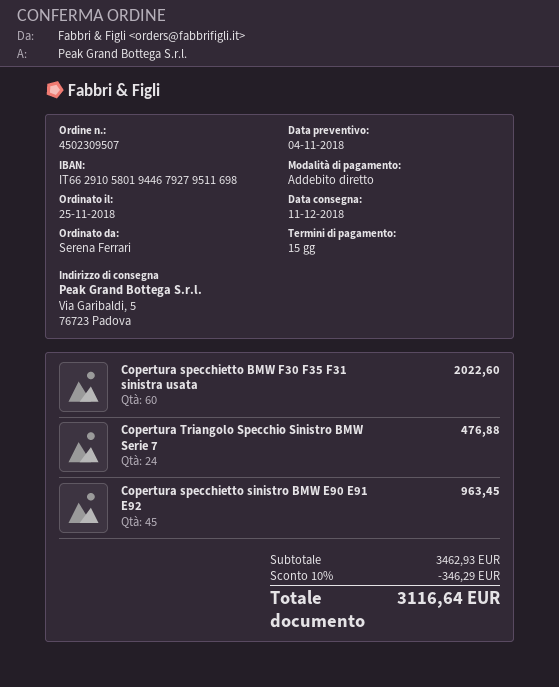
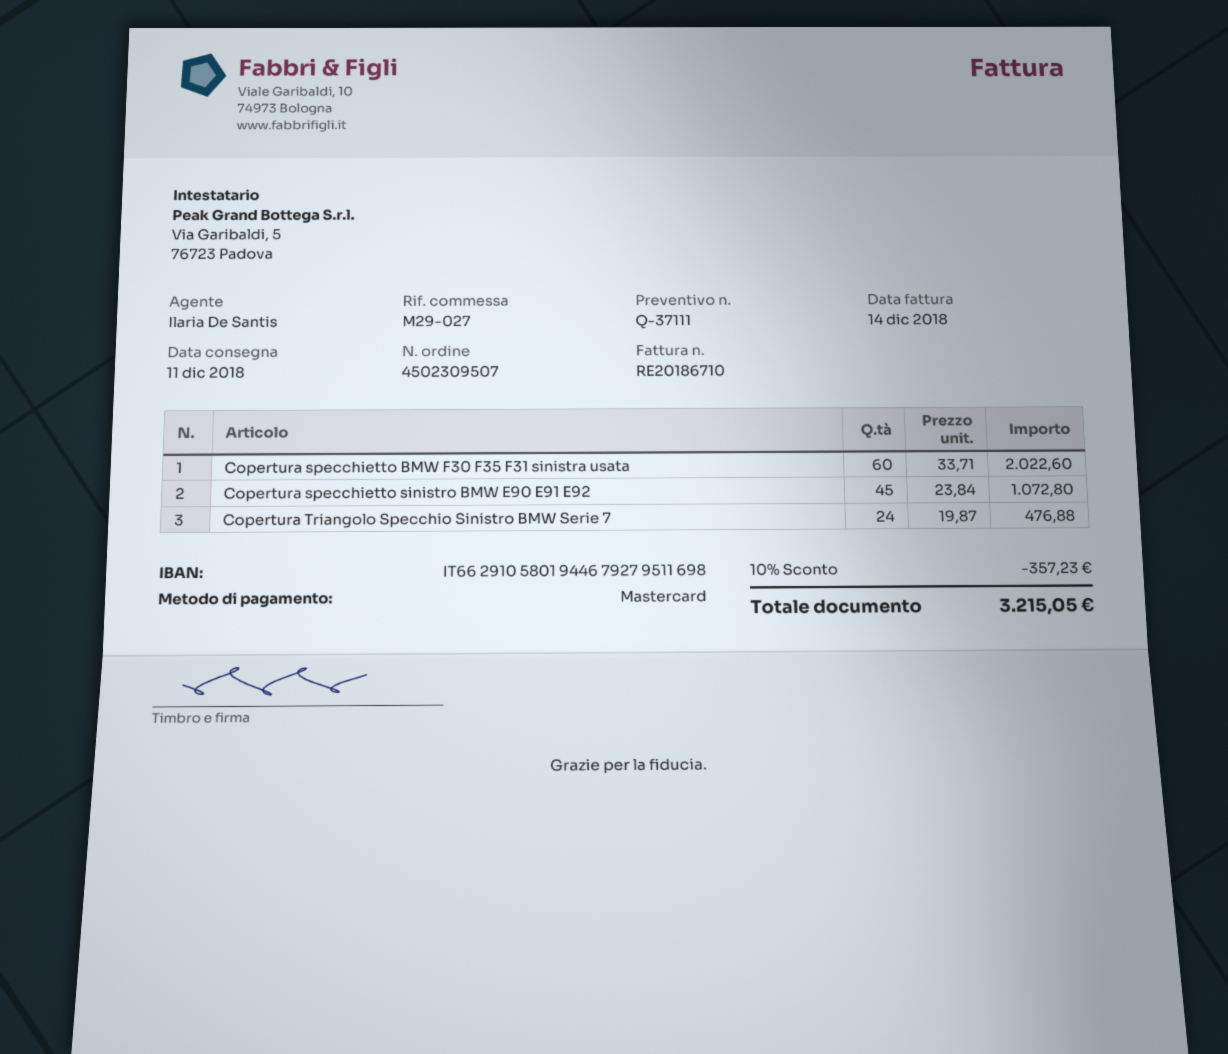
payment method: direct debit -> Mastercard
Copertura specchietto sinistro BMW E90 E91 E92: 45 for 963.45 -> 45 for 1072.80
discount: 10% = 346.29 -> 10% = 357.23
total: 3116.64 -> 3215.05

